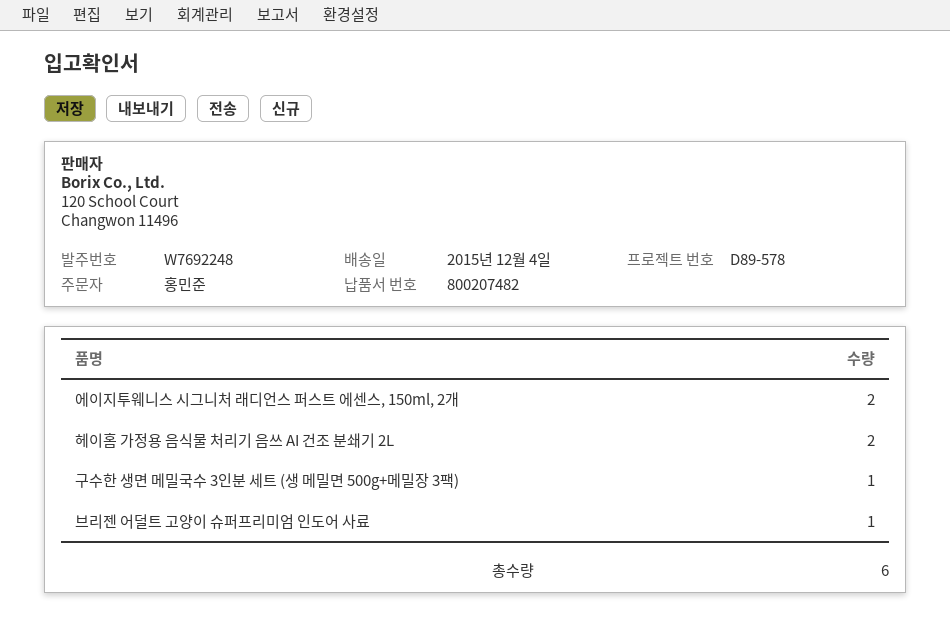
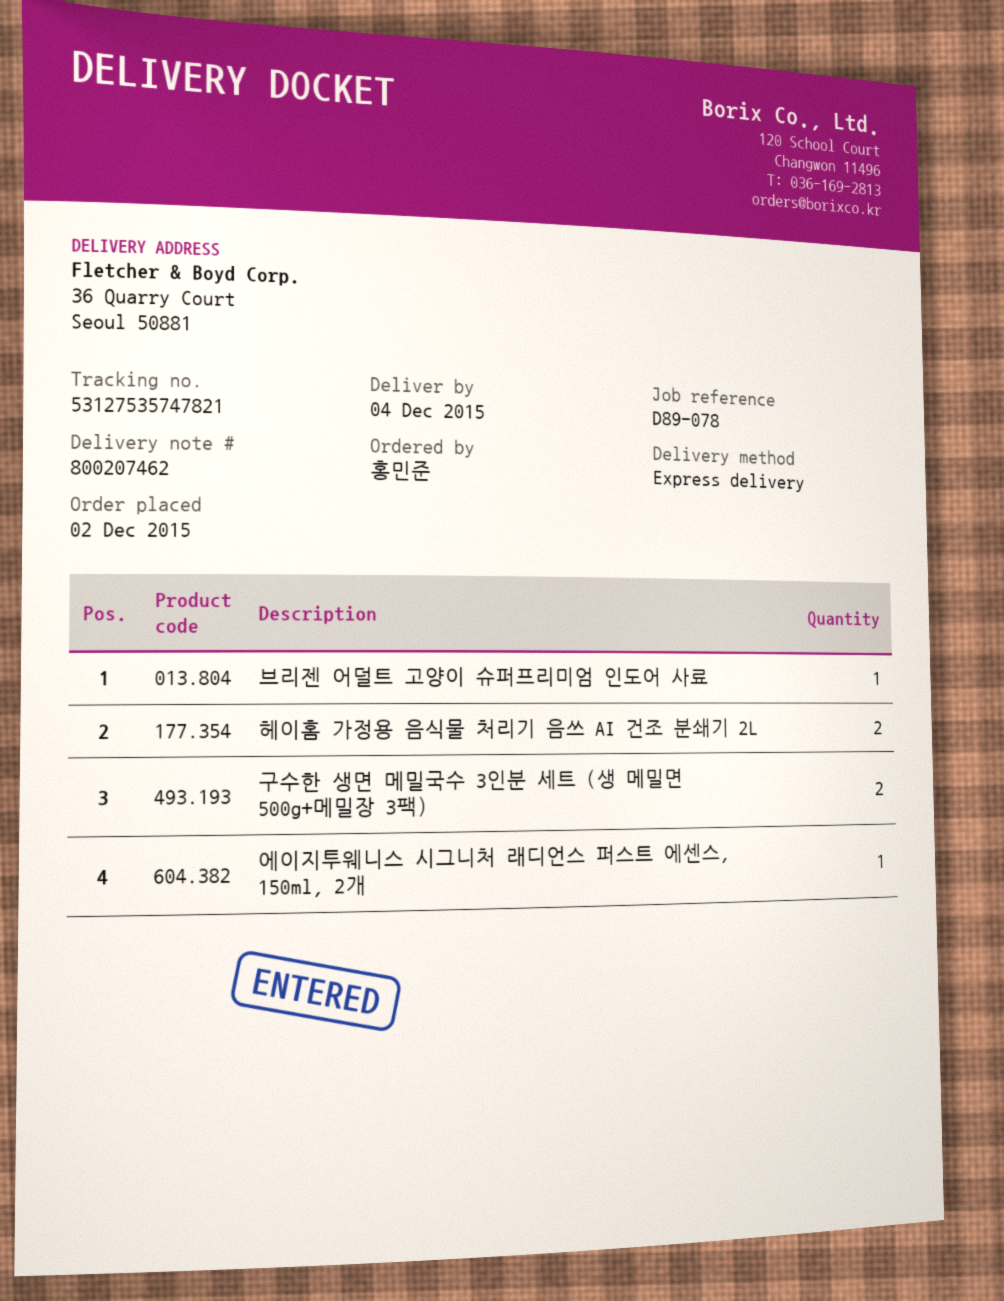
delivery note number: 800207482 -> 800207462
reference: D89-578 -> D89-078
에이지투웨니스 시그니처 래디언스 퍼스트 에센스, 150ml, 2개: 2 -> 1
구수한 생면 메밀국수 3인분 세트 (생 메밀면 500g+메밀장 3팩): 1 -> 2

